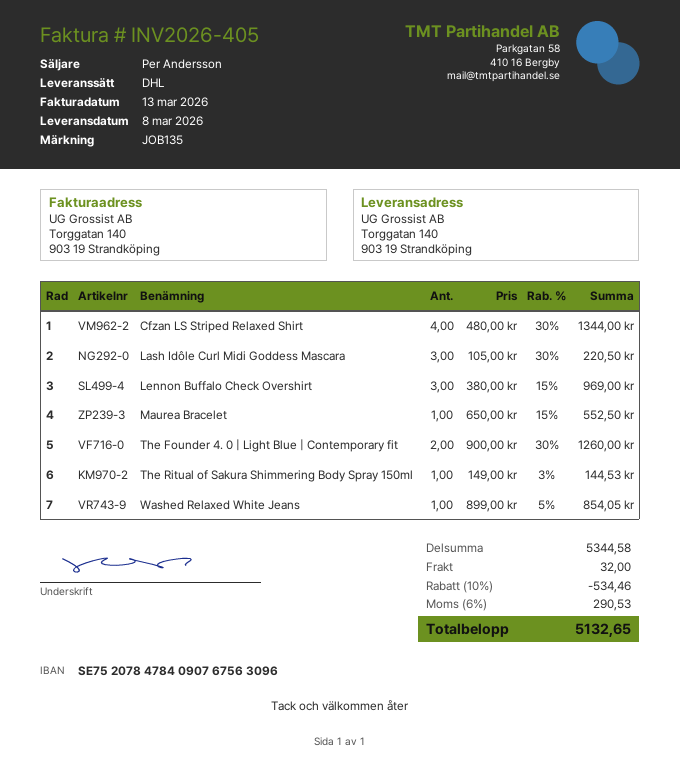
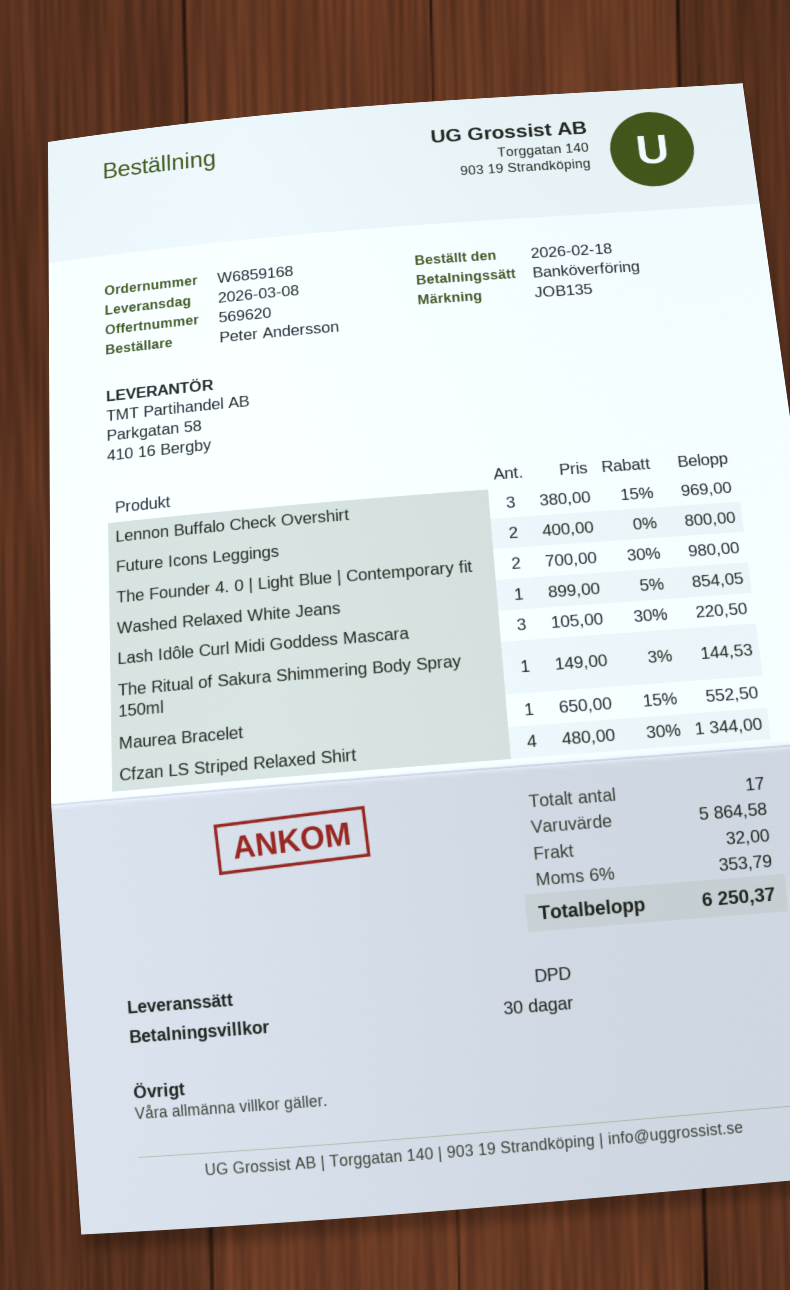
shipping method: DHL -> DPD
The Founder 4. 0 | Light Blue | Contemporary fit: 2 x 900.00 - 30% = 1260.00 -> 2 x 700.00 - 30% = 980.00
Future Icons Leggings: none -> 2 x 400.00 = 800.00
subtotal: 5344.58 -> 5864.58
discount: 10% = 534.46 -> none
tax: 6% = 290.53 -> 6% = 353.79
total: 5132.65 -> 6250.37

